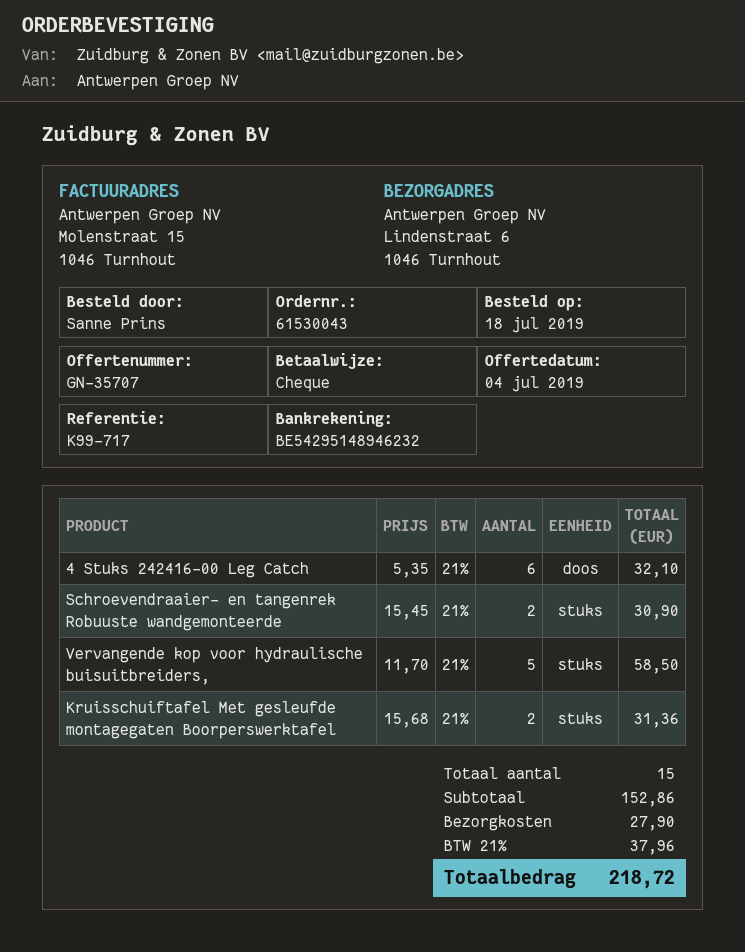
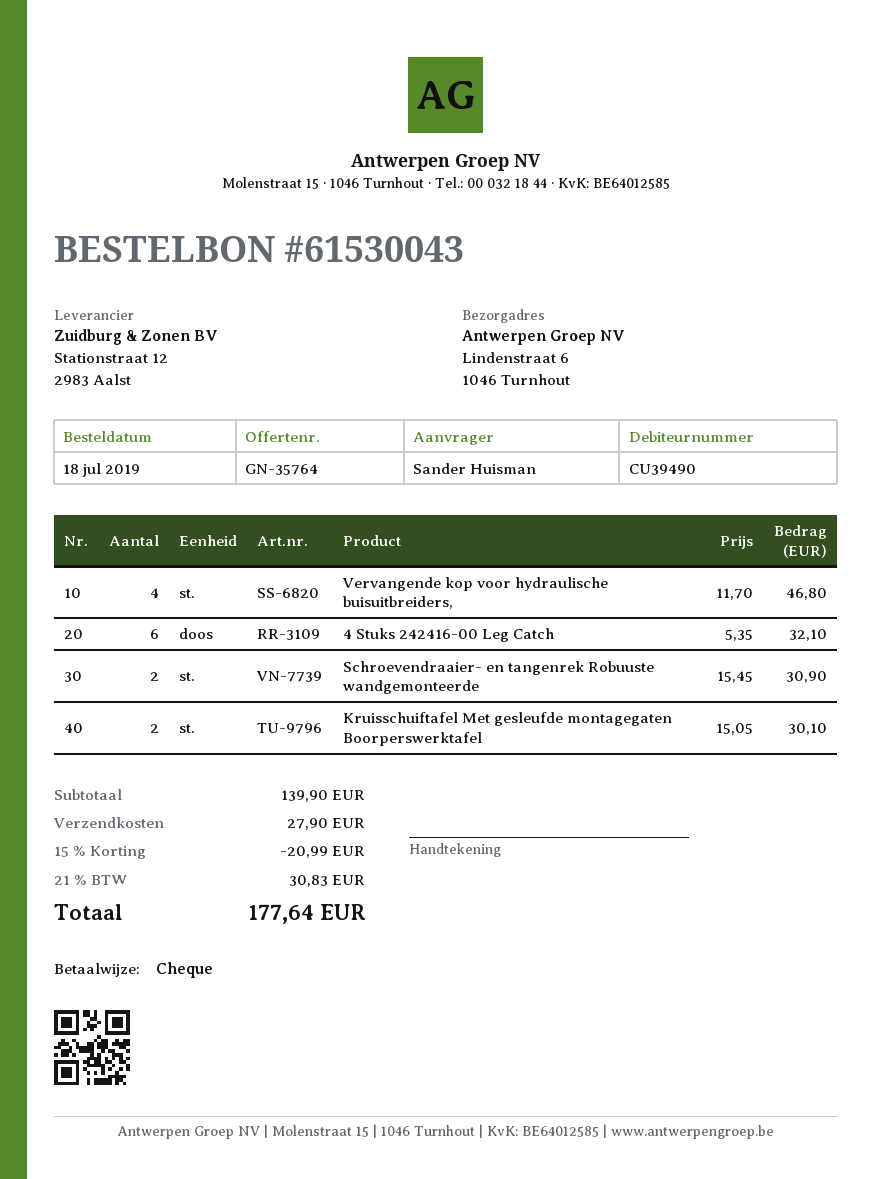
quote number: GN-35707 -> GN-35764
ordered by: Sanne Prins -> Sander Huisman
Vervangende kop voor hydraulische buisuitbreiders,: 5 x 11.70 = 58.50 -> 4 x 11.70 = 46.80
Kruisschuiftafel Met gesleufde montagegaten Boorperswerktafel: 2 x 15.68 = 31.36 -> 2 x 15.05 = 30.10
subtotal: 152.86 -> 139.90
discount: none -> 15% = 20.99
tax: 21% = 37.96 -> 21% = 30.83
total: 218.72 -> 177.64

